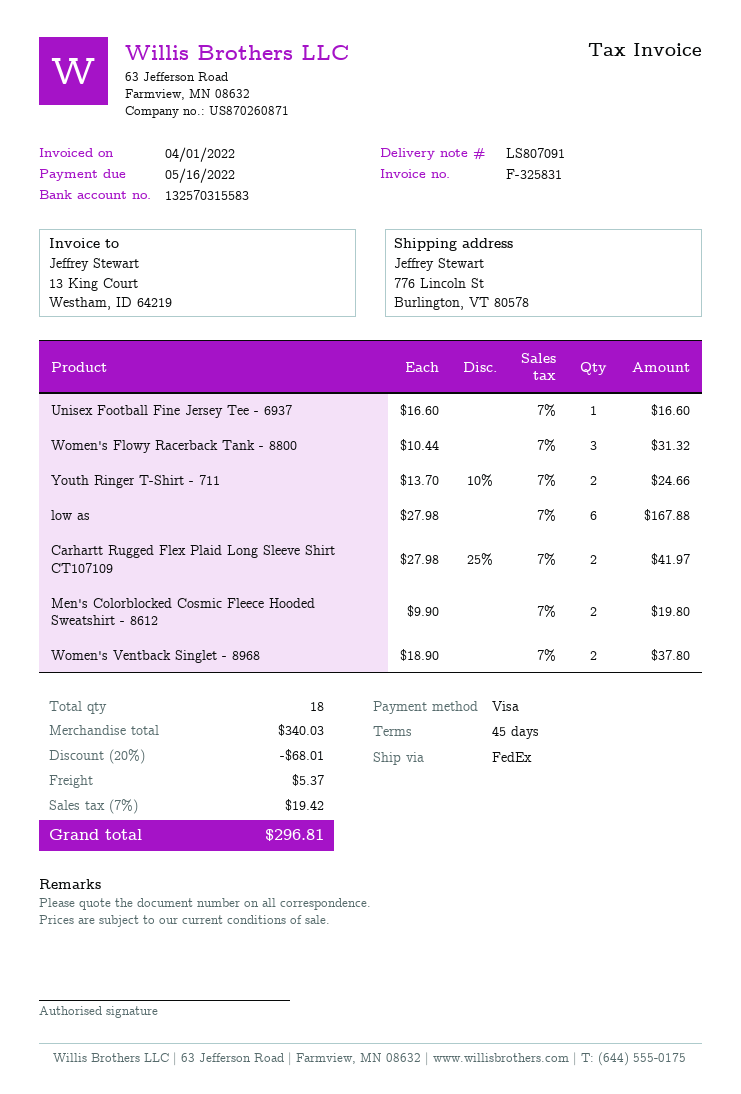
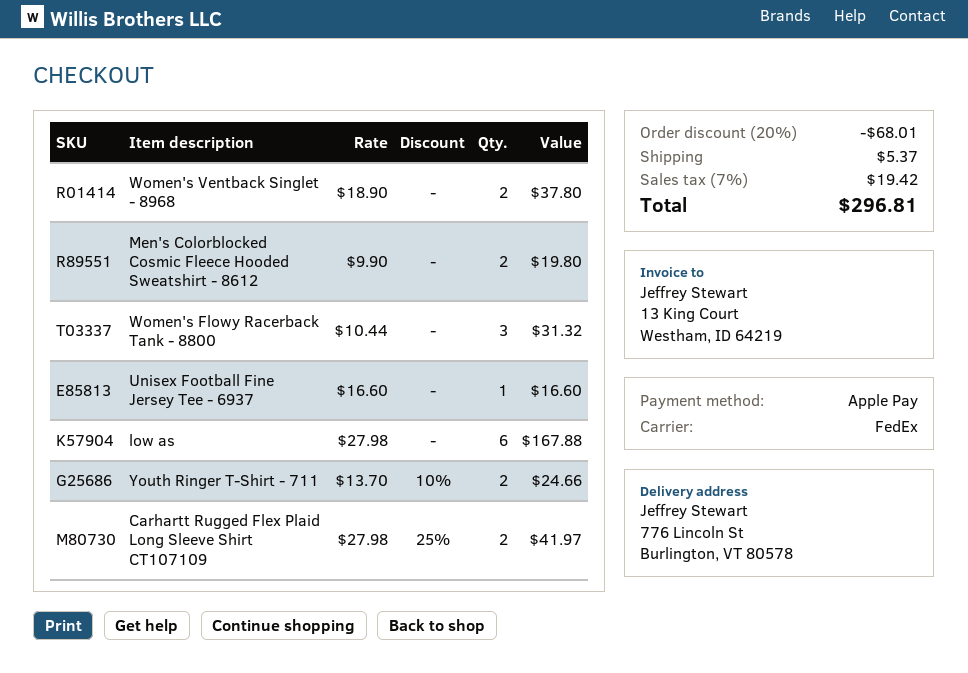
payment method: Visa -> Apple Pay

